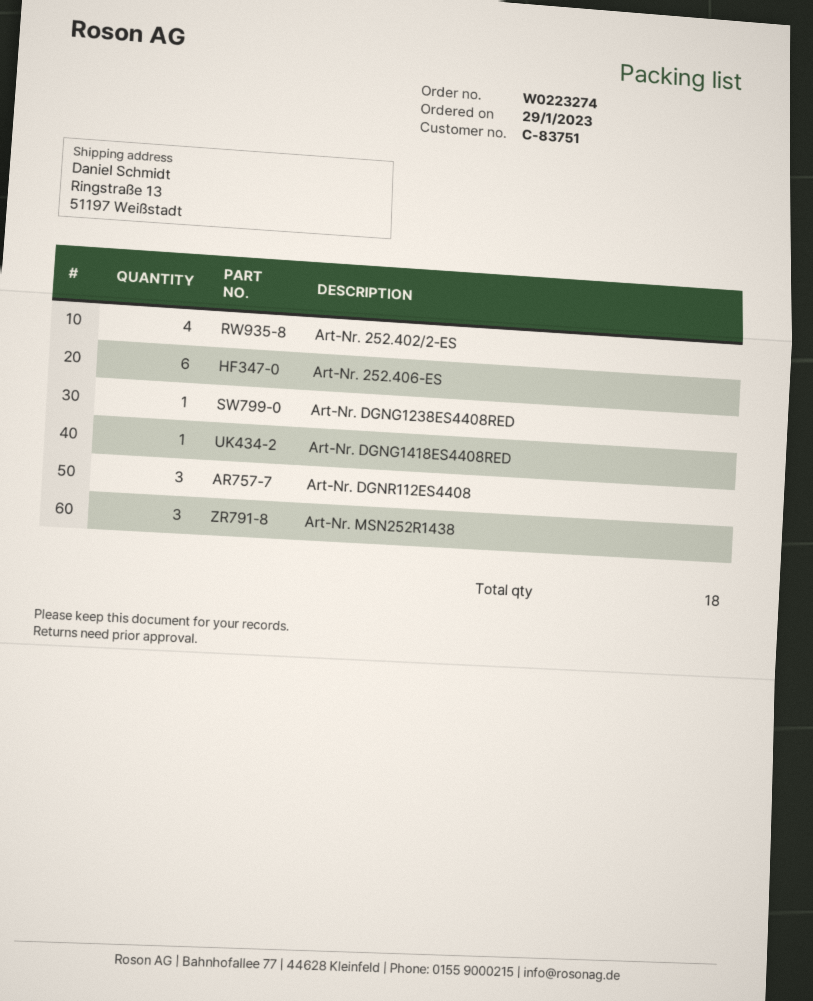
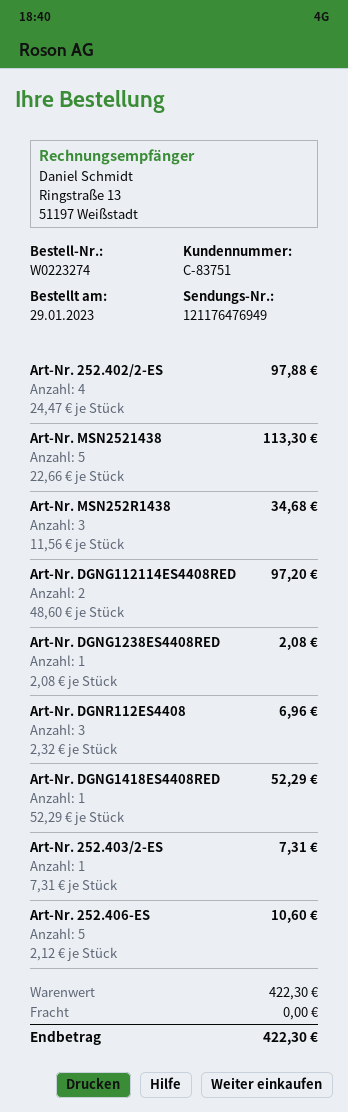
Art-Nr. 252.406-ES: 6 -> 5
Art-Nr. MSN2521438: none -> 5
Art-Nr. DGNG112114ES4408RED: none -> 2
Art-Nr. 252.403/2-ES: none -> 1

